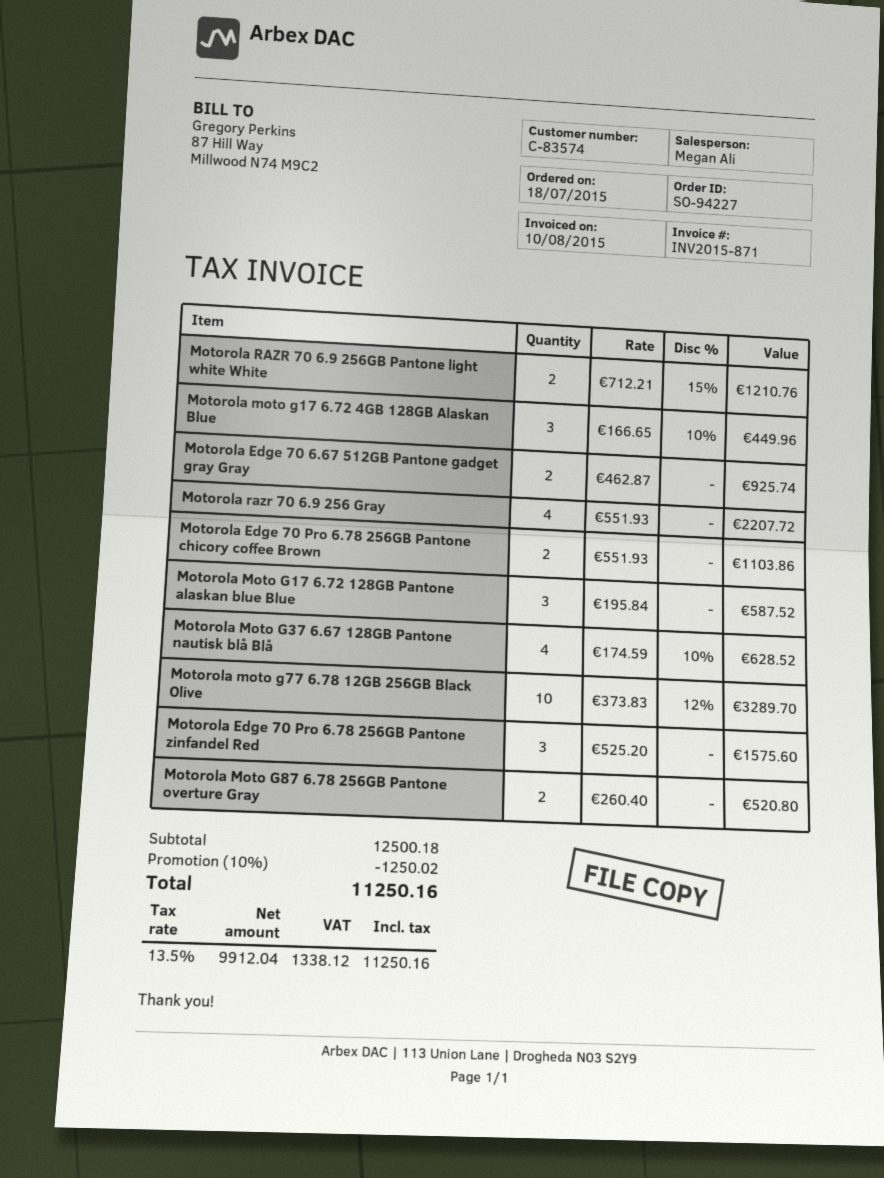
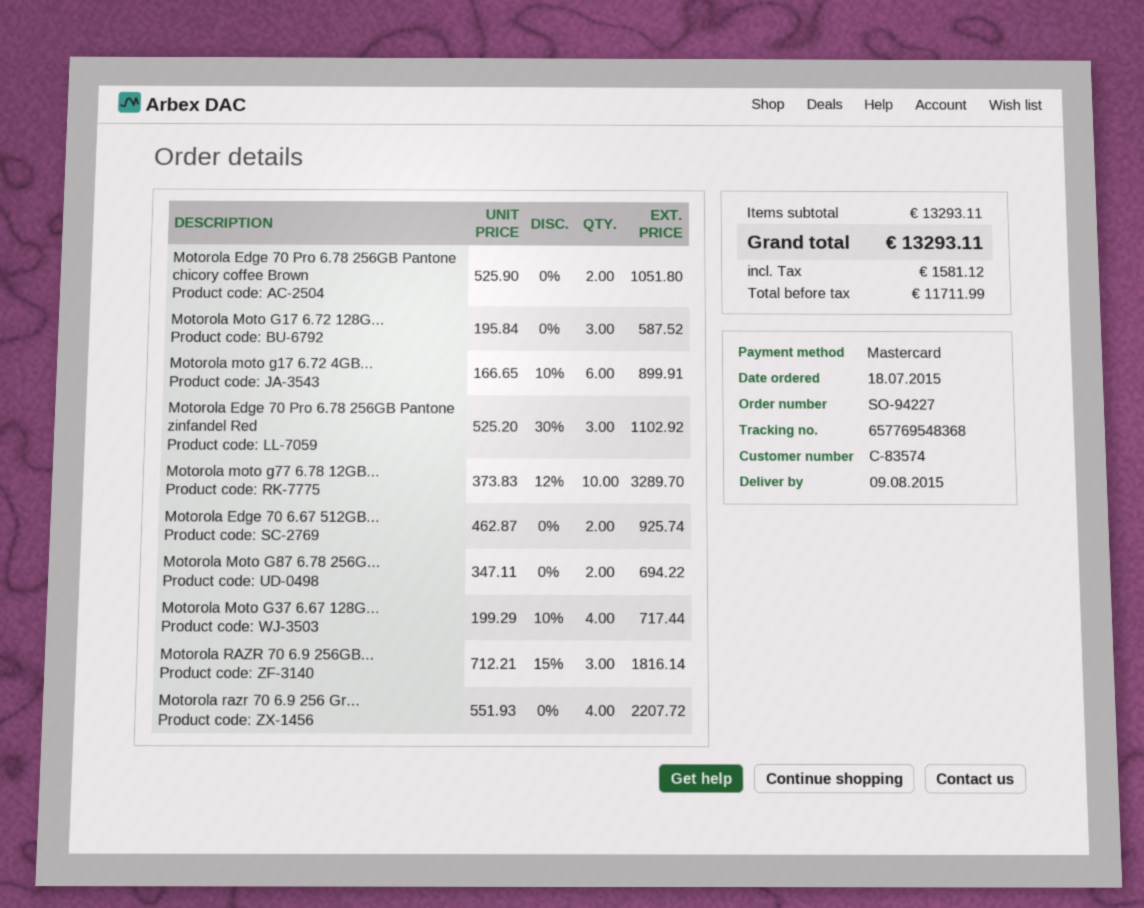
Motorola RAZR 70 6.9 256GB Pantone light white White: 2 x 712.21 - 15% = 1210.76 -> 3 x 712.21 - 15% = 1816.14
Motorola moto g17 6.72 4GB 128GB Alaskan Blue: 3 x 166.65 - 10% = 449.96 -> 6 x 166.65 - 10% = 899.91
Motorola Edge 70 Pro 6.78 256GB Pantone chicory coffee Brown: 2 x 551.93 = 1103.86 -> 2 x 525.90 = 1051.80
Motorola Moto G37 6.67 128GB Pantone nautisk blå Blå: 4 x 174.59 - 10% = 628.52 -> 4 x 199.29 - 10% = 717.44
Motorola Edge 70 Pro 6.78 256GB Pantone zinfandel Red: 3 x 525.20 = 1575.60 -> 3 x 525.20 - 30% = 1102.92
Motorola Moto G87 6.78 256GB Pantone overture Gray: 2 x 260.40 = 520.80 -> 2 x 347.11 = 694.22
subtotal: 12500.18 -> 13293.11
discount: 10% = 1250.02 -> none
net: 9912.04 -> 11711.99
tax: 1338.12 -> 1581.12
total: 11250.16 -> 13293.11

